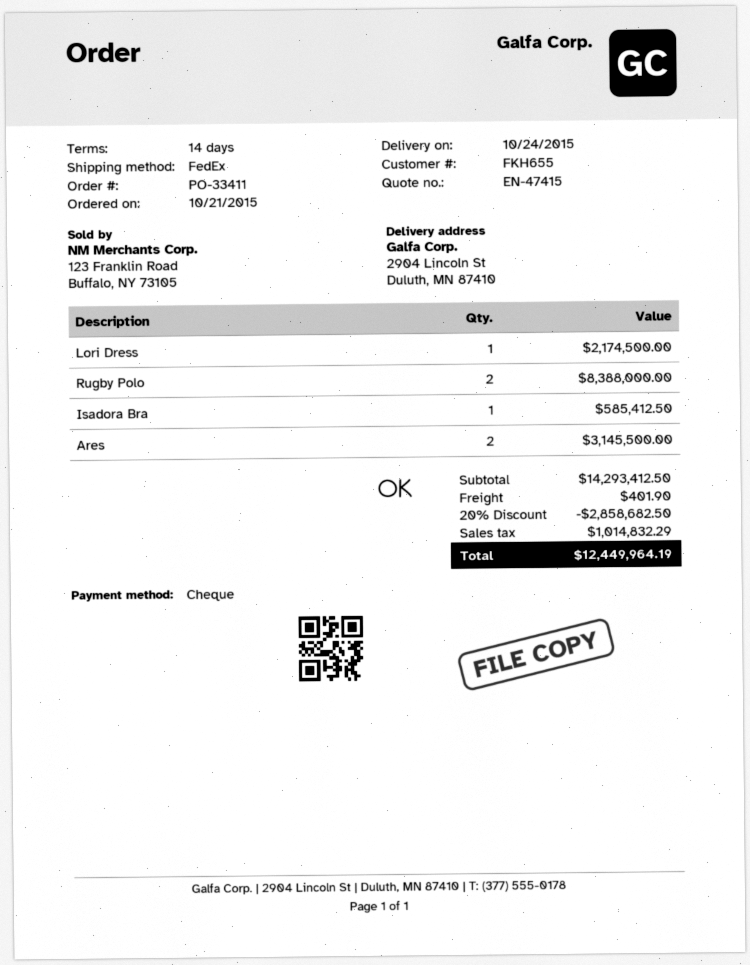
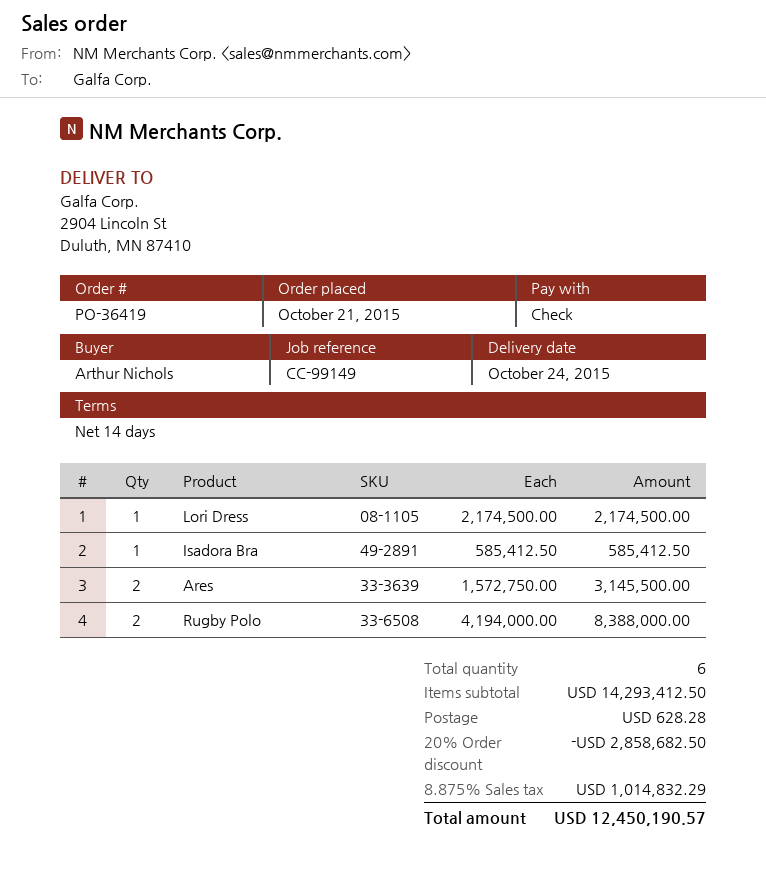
order number: PO-33411 -> PO-36419
shipping: 401.90 -> 628.28
total: 12449964.19 -> 12450190.57

